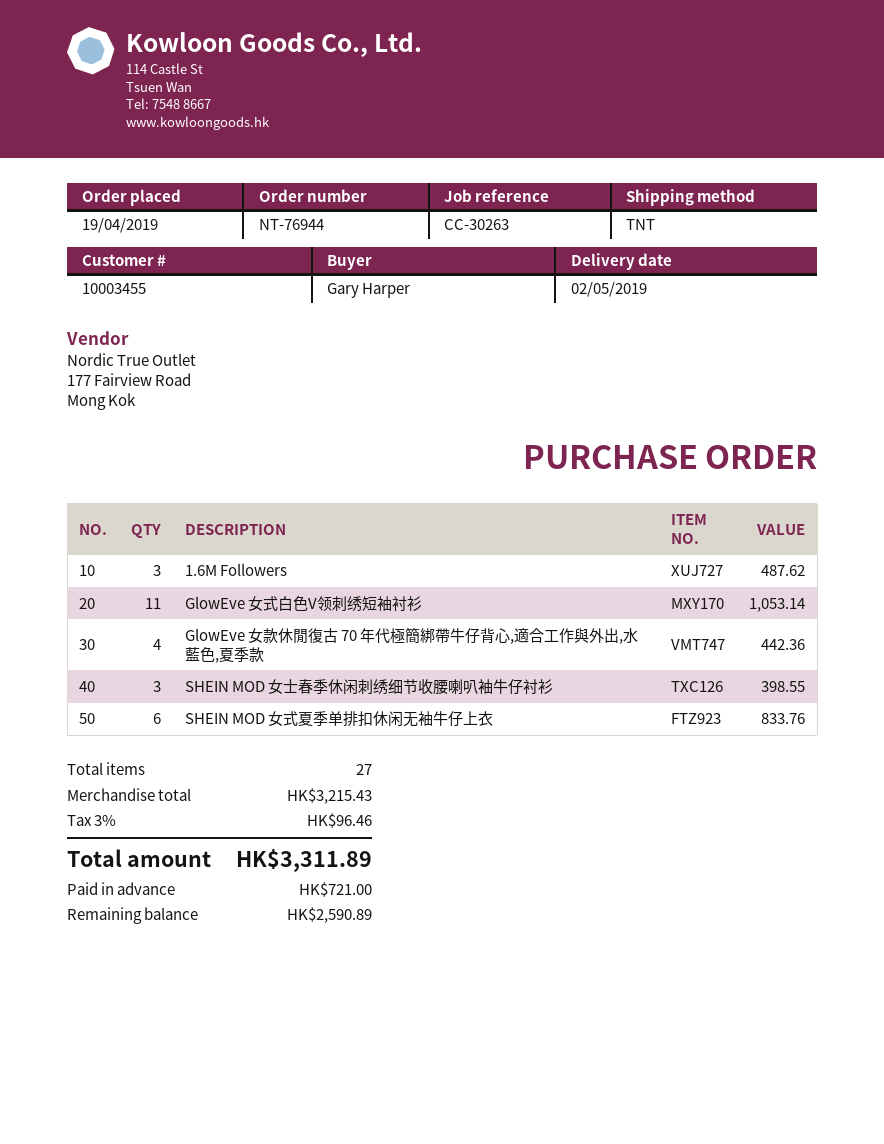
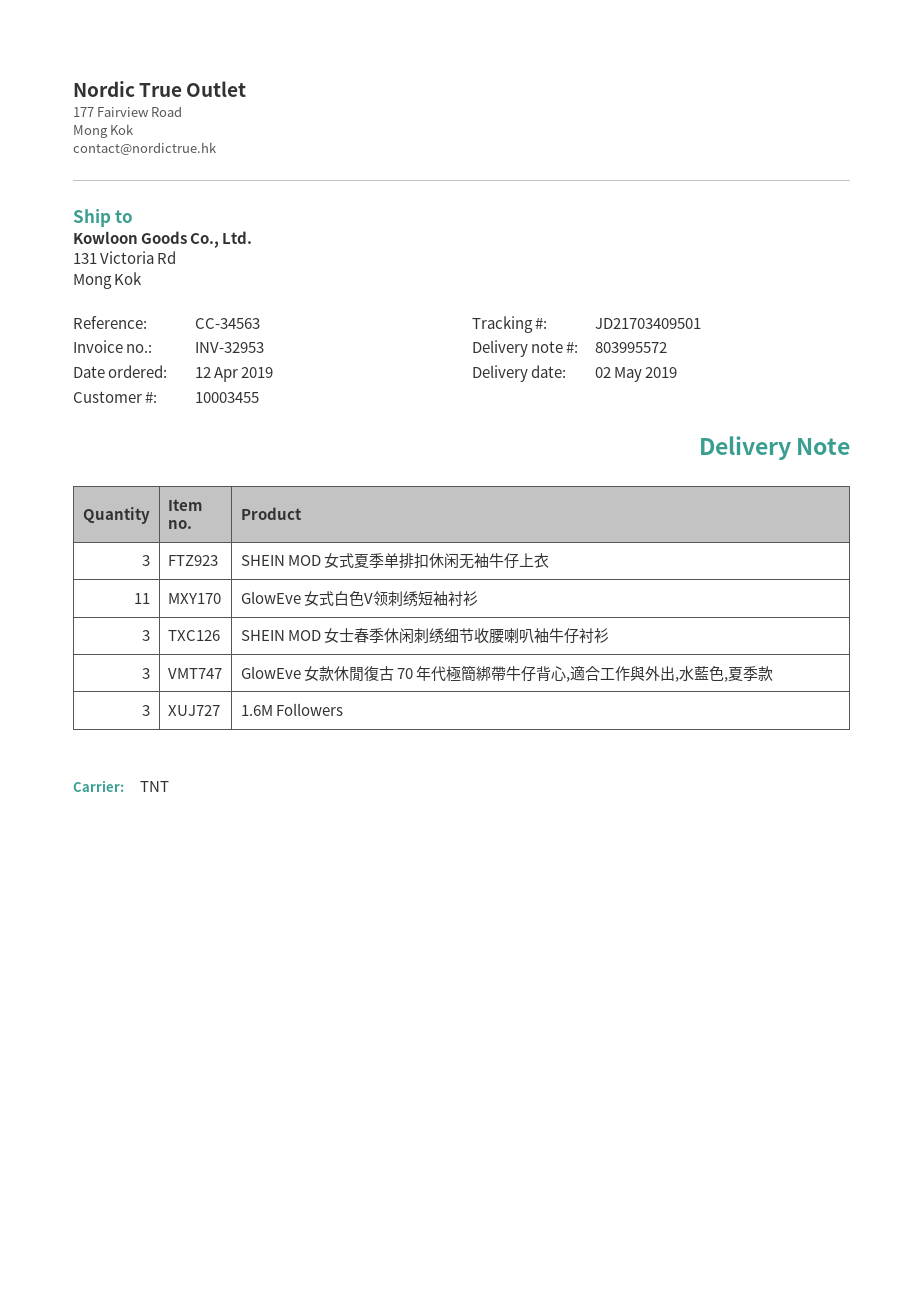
order date: 2019-04-19 -> 2019-04-12
reference: CC-30263 -> CC-34563
GlowEve 女款休閒復古 70 年代極簡綁帶牛仔背心,適合工作與外出,水藍色,夏季款: 4 -> 3
SHEIN MOD 女式夏季单排扣休闲无袖牛仔上衣: 6 -> 3

